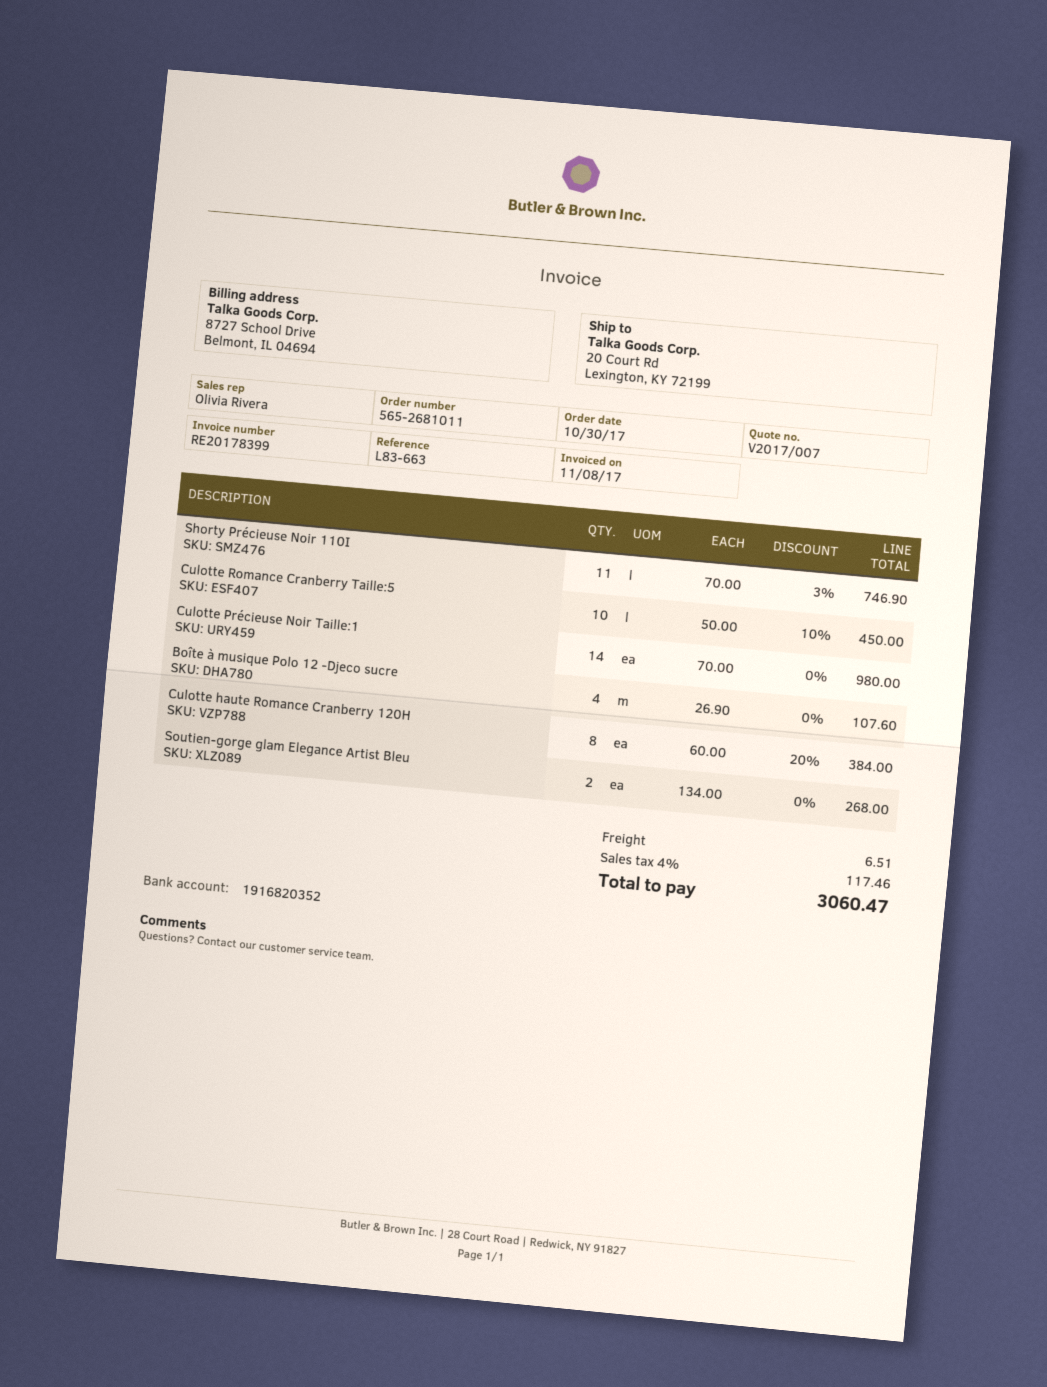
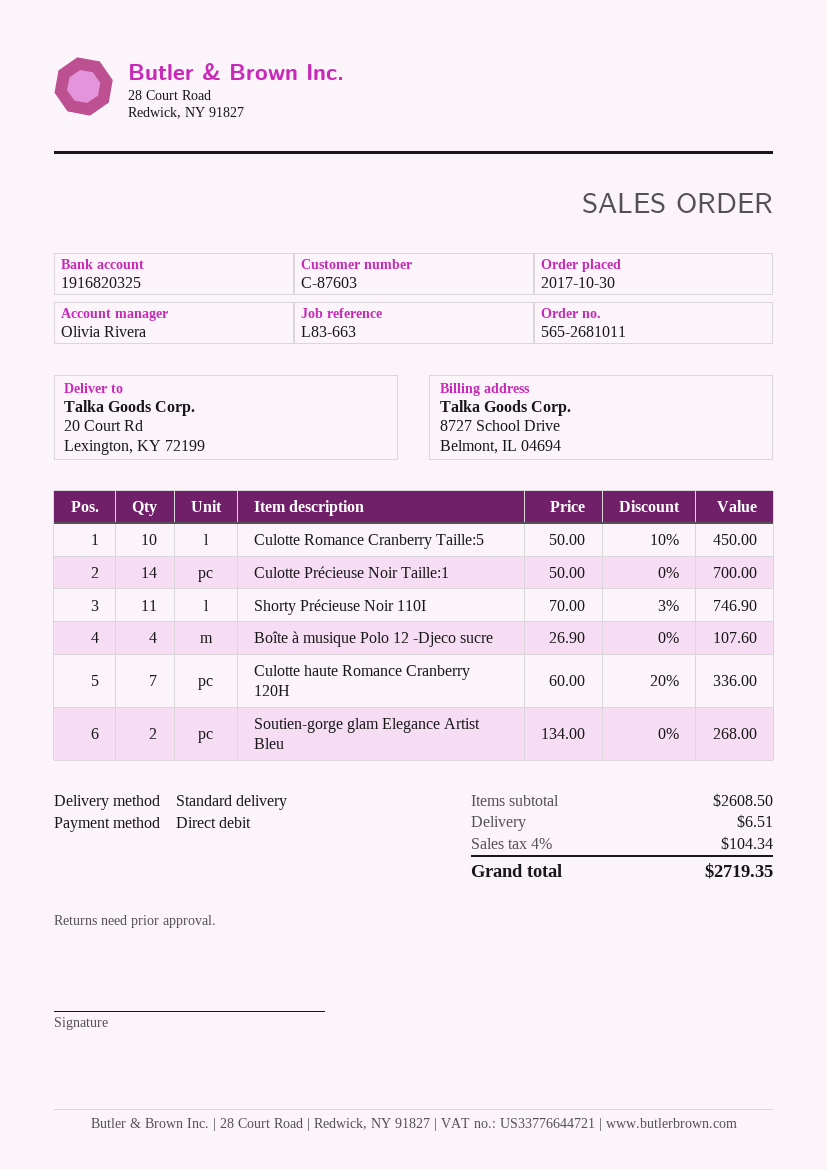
bank account: 1916820352 -> 1916820325
Culotte Précieuse Noir Taille:1: 14 x 70.00 = 980.00 -> 14 x 50.00 = 700.00
Culotte haute Romance Cranberry 120H: 8 x 60.00 - 20% = 384.00 -> 7 x 60.00 - 20% = 336.00
tax: 4% = 117.46 -> 4% = 104.34
total: 3060.47 -> 2719.35

